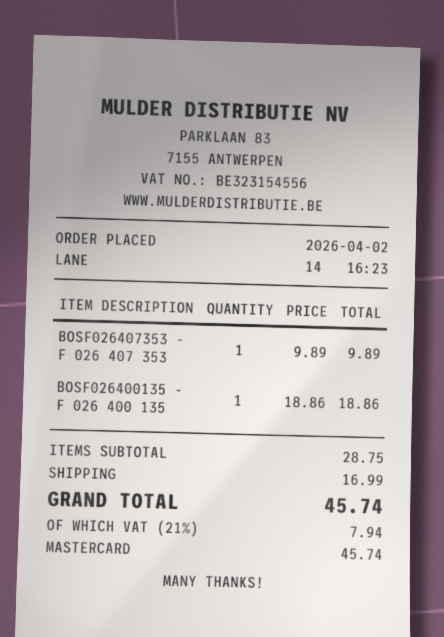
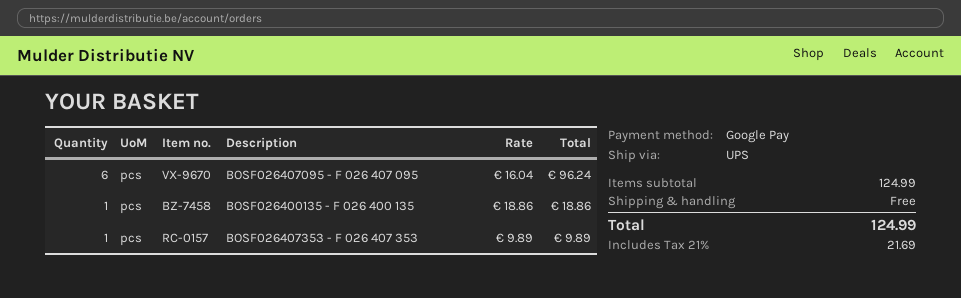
payment method: Mastercard -> Google Pay
BOSF026407095 - F 026 407 095: none -> 6 x 16.04 = 96.24
subtotal: 28.75 -> 124.99
shipping: 16.99 -> 0.00
tax: 21% = 7.94 -> 21% = 21.69
total: 45.74 -> 124.99

